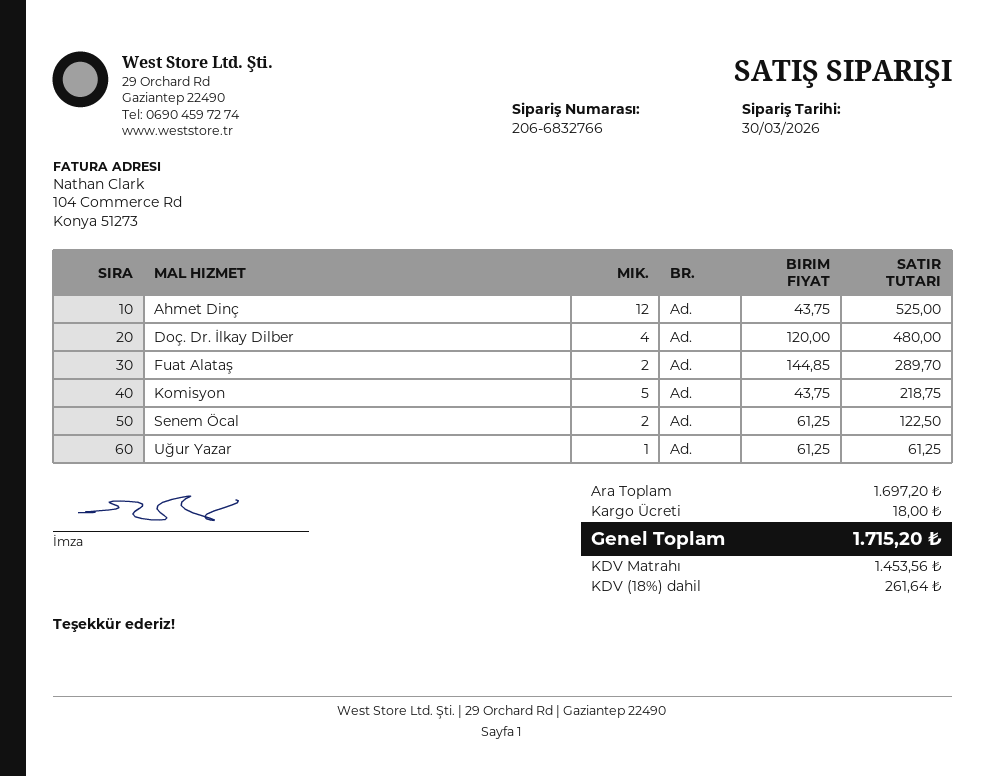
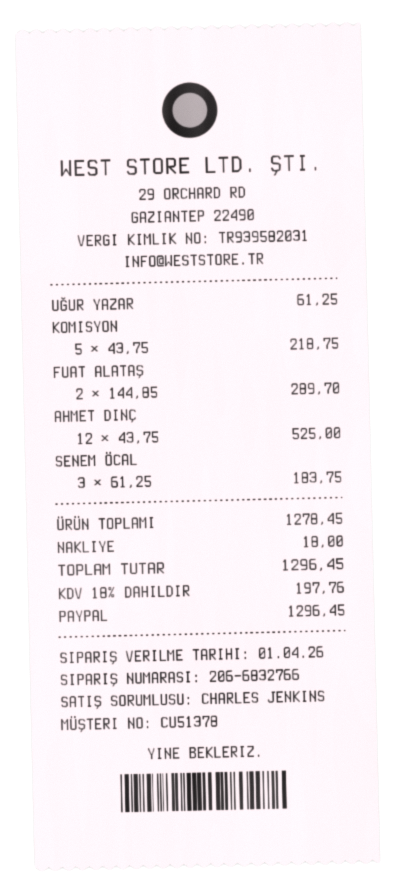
order date: 2026-03-30 -> 2026-04-01
Doç. Dr. İlkay Dilber: 4 x 120.00 = 480.00 -> none
Senem Öcal: 2 x 61.25 = 122.50 -> 3 x 61.25 = 183.75
subtotal: 1697.20 -> 1278.45
tax: 18% = 261.64 -> 18% = 197.76
total: 1715.20 -> 1296.45

